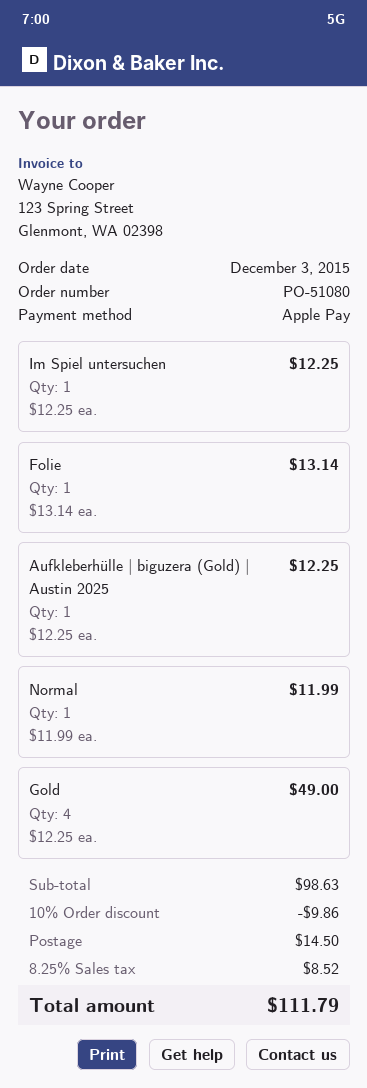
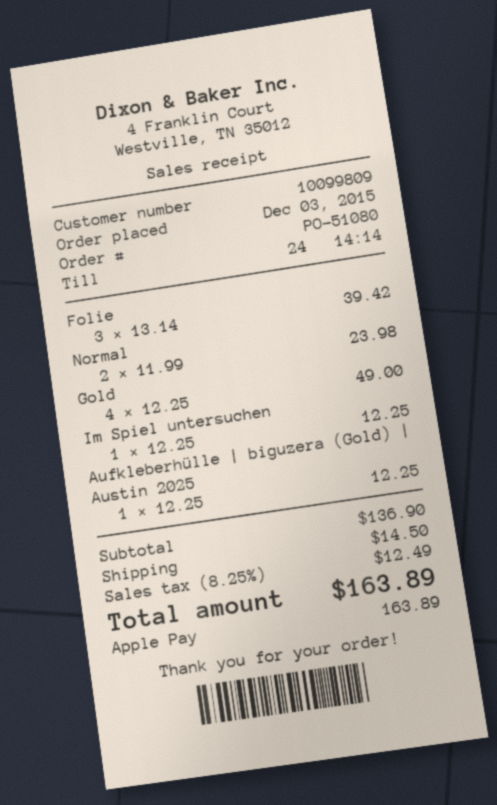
Folie: 1 x 13.14 = 13.14 -> 3 x 13.14 = 39.42
Normal: 1 x 11.99 = 11.99 -> 2 x 11.99 = 23.98
subtotal: 98.63 -> 136.90
discount: 10% = 9.86 -> none
tax: 8.25% = 8.52 -> 8.25% = 12.49
total: 111.79 -> 163.89

